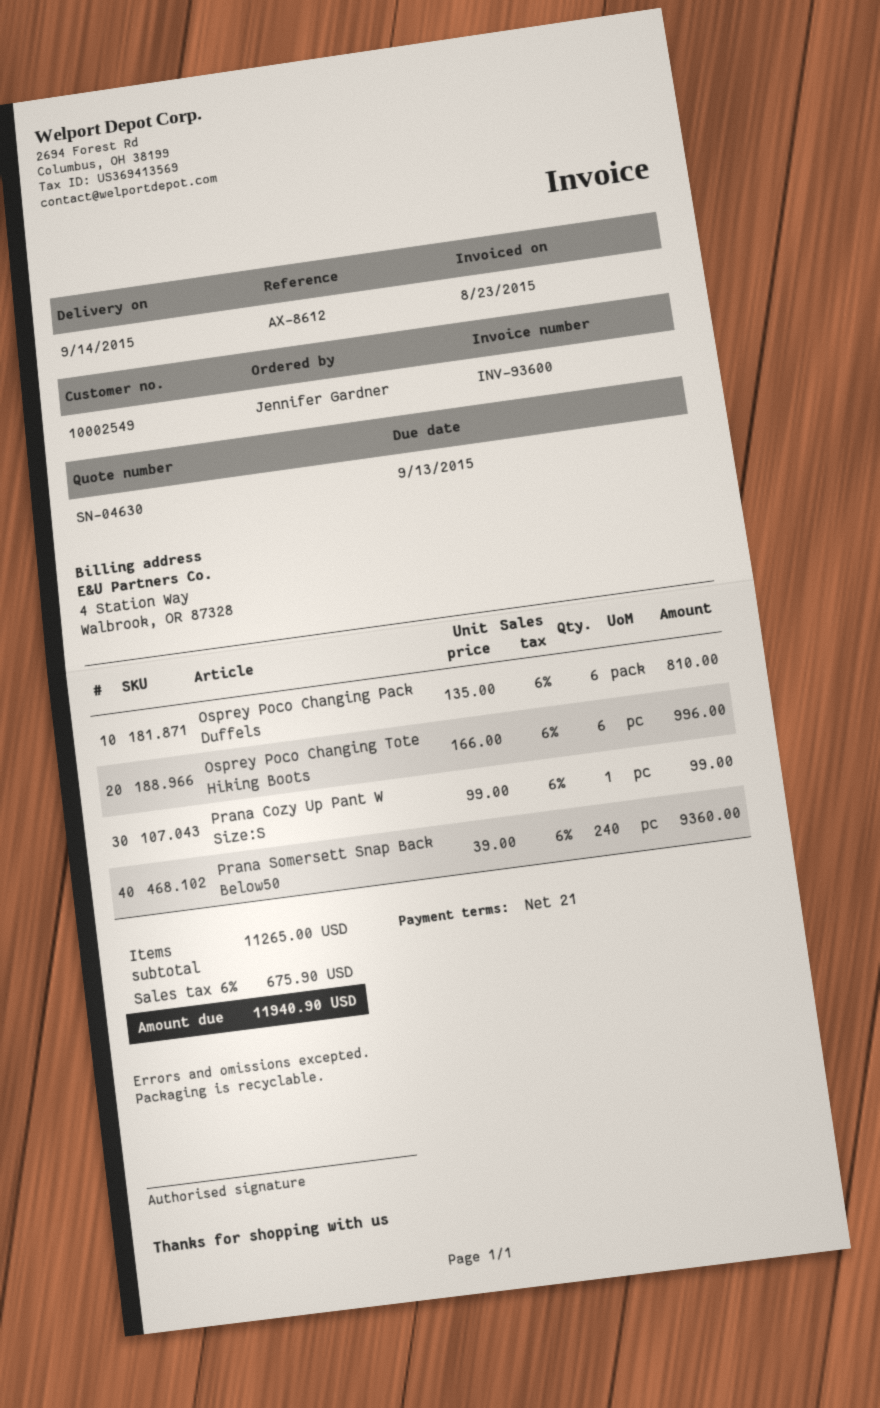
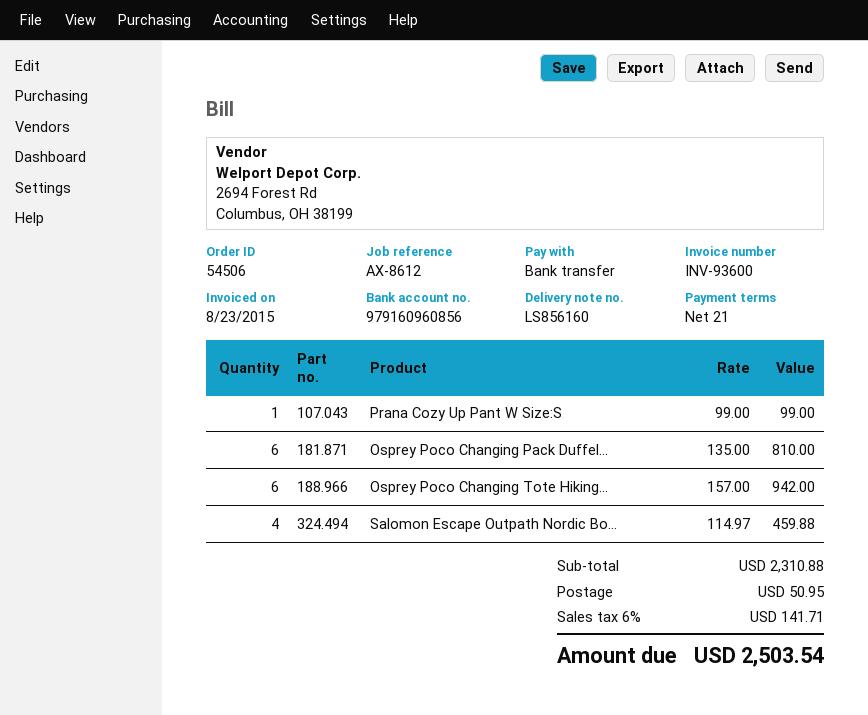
Osprey Poco Changing Tote Hiking Boots: 6 x 166.00 = 996.00 -> 6 x 157.00 = 942.00
Prana Somersett Snap Back Below50: 240 x 39.00 = 9360.00 -> none
Salomon Escape Outpath Nordic Bo...: none -> 4 x 114.97 = 459.88
subtotal: 11265.00 -> 2310.88
shipping: none -> 50.95
tax: 6% = 675.90 -> 6% = 141.71
total: 11940.90 -> 2503.54

